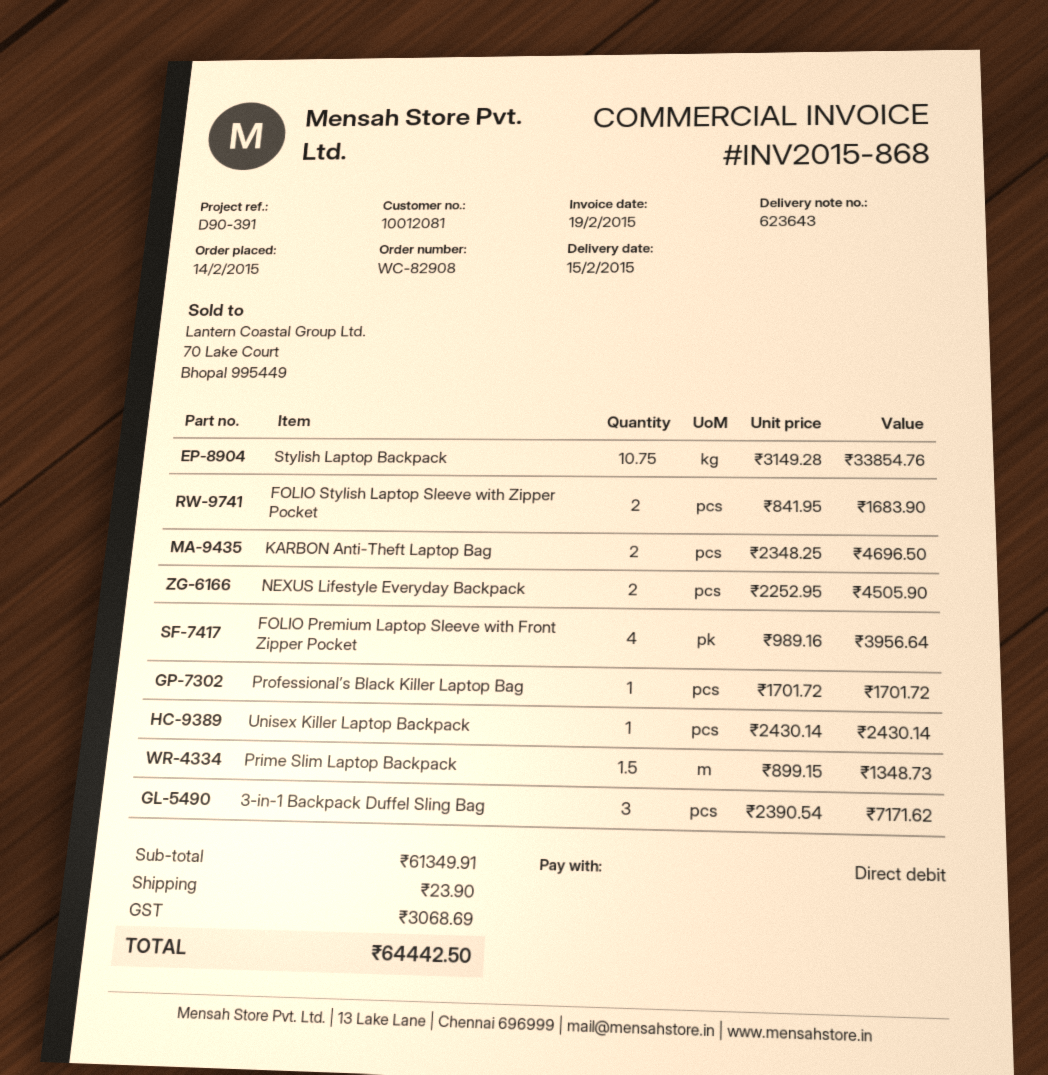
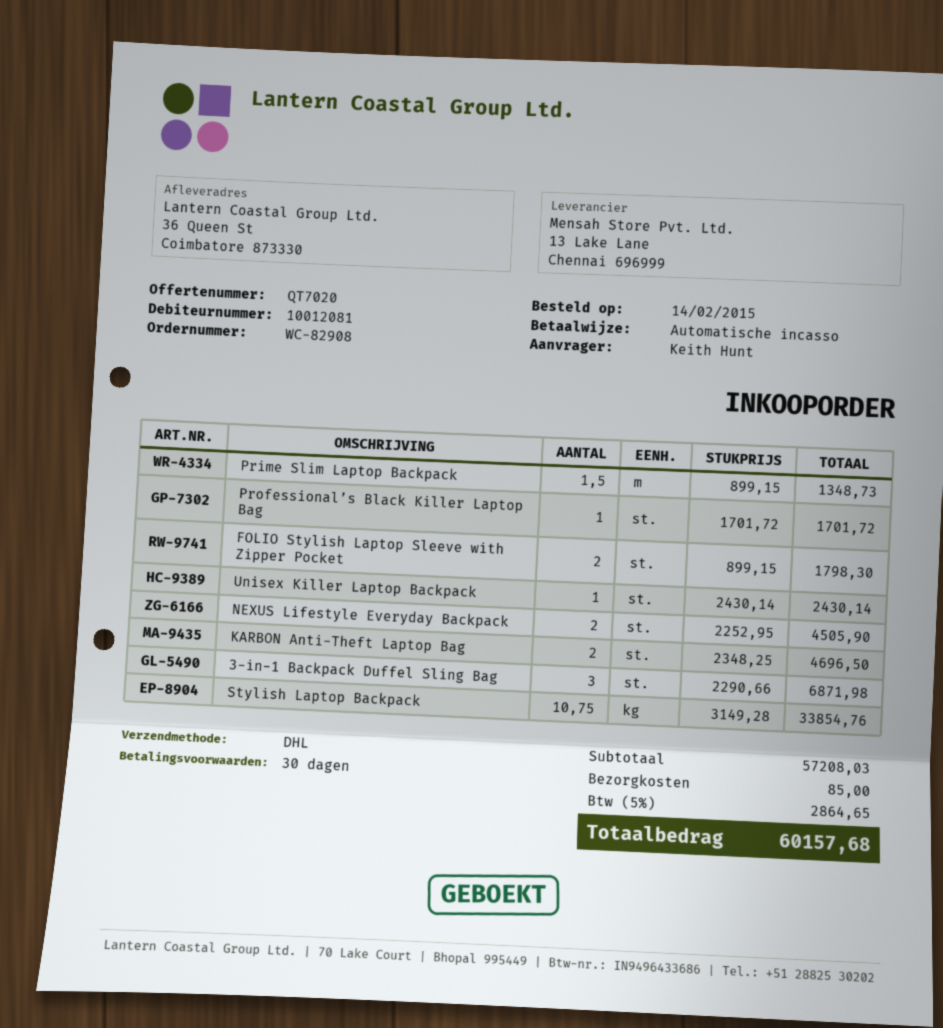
FOLIO Stylish Laptop Sleeve with Zipper Pocket: 2 x 841.95 = 1683.90 -> 2 x 899.15 = 1798.30
FOLIO Premium Laptop Sleeve with Front Zipper Pocket: 4 x 989.16 = 3956.64 -> none
3-in-1 Backpack Duffel Sling Bag: 3 x 2390.54 = 7171.62 -> 3 x 2290.66 = 6871.98
subtotal: 61349.91 -> 57208.03
shipping: 23.90 -> 85.00
tax: 3068.69 -> 2864.65
total: 64442.50 -> 60157.68

